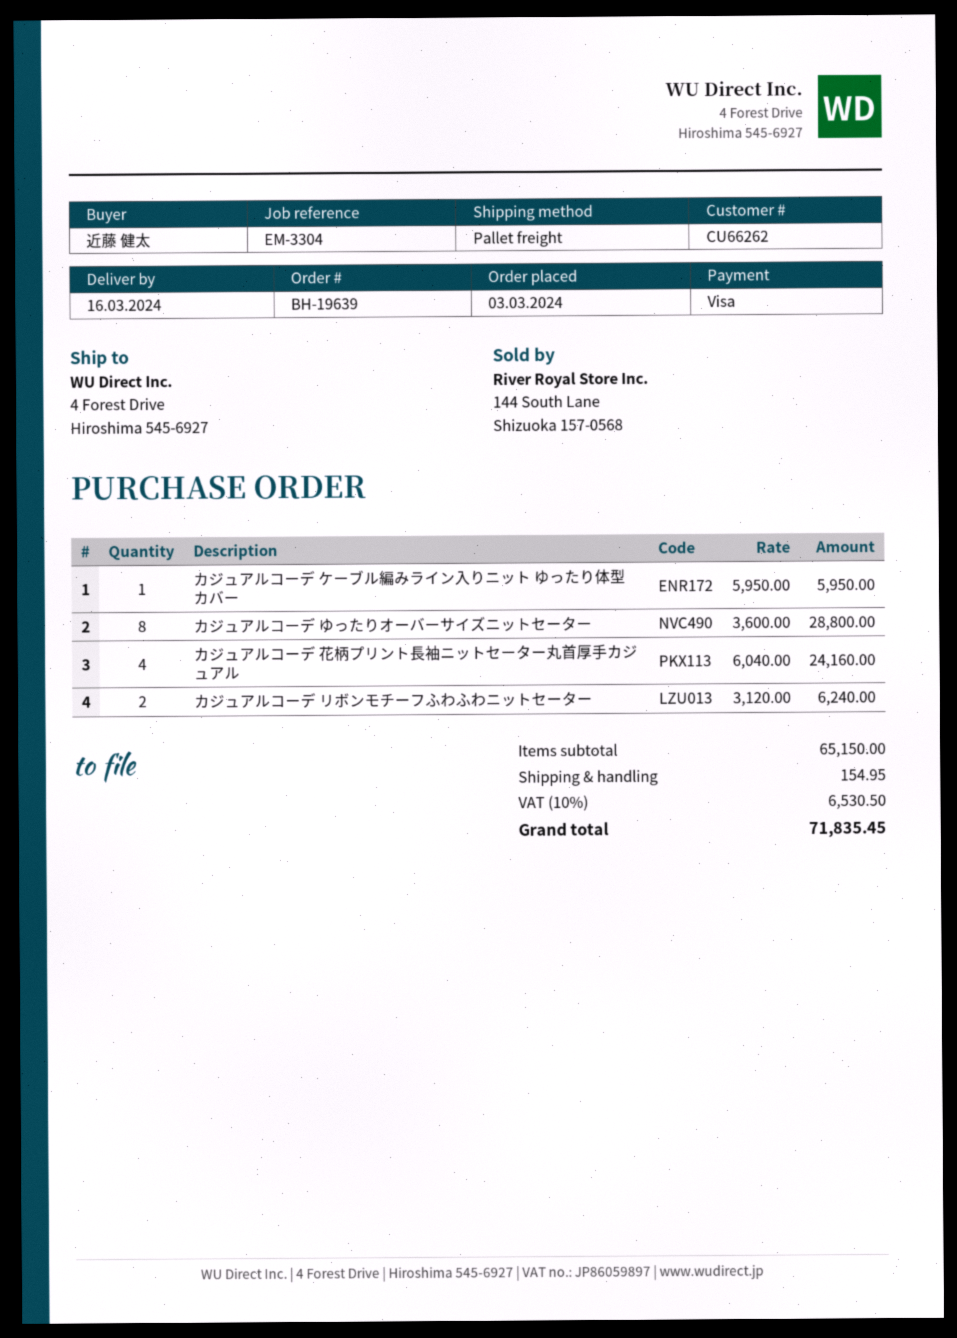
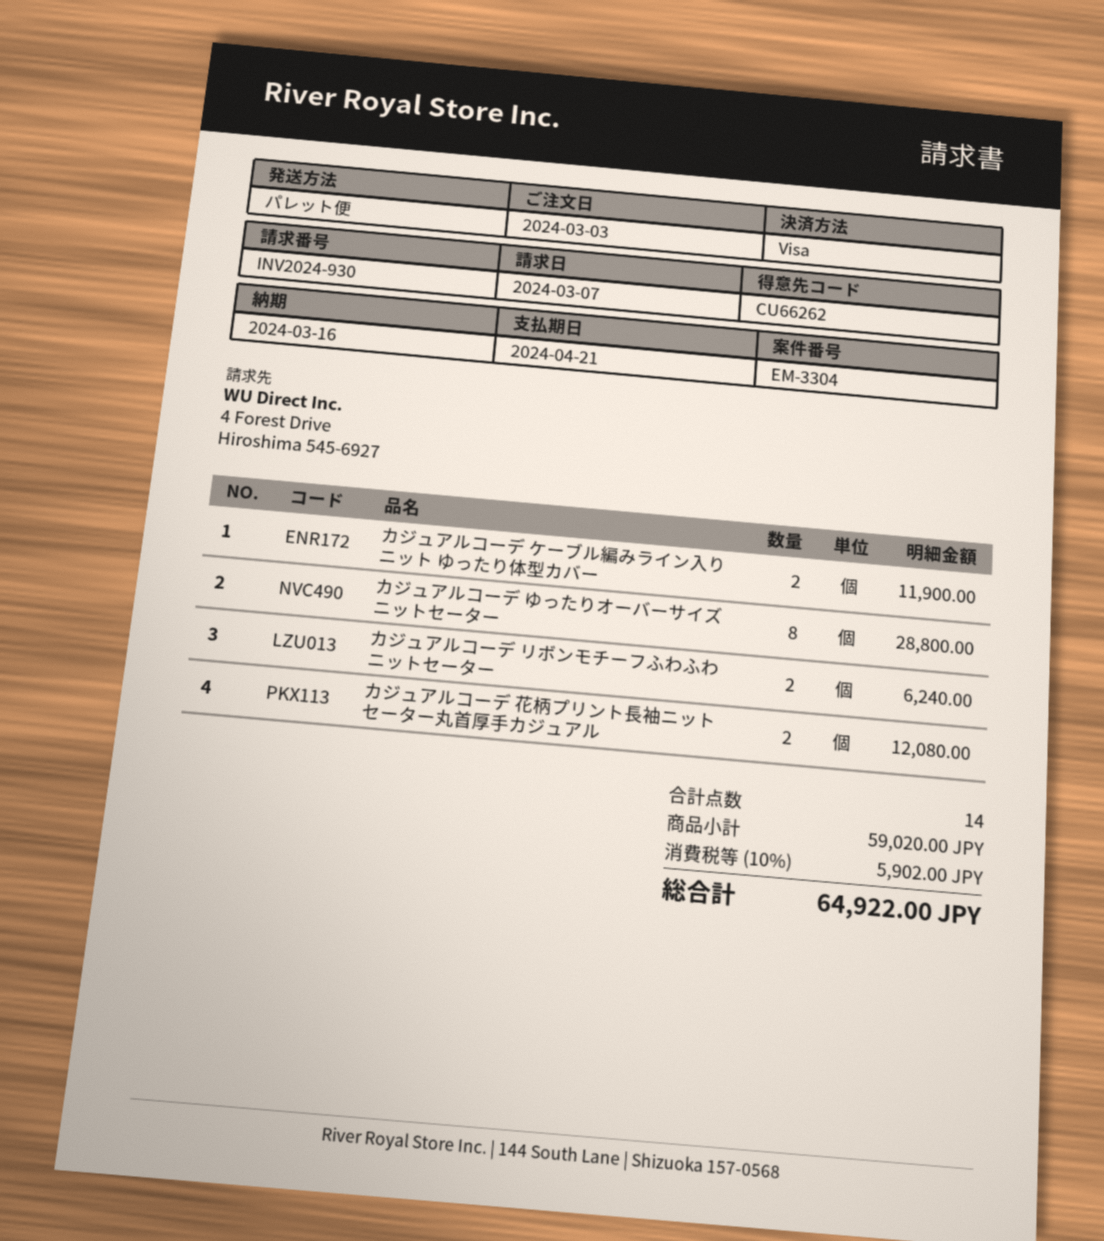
カジュアルコーデ ケーブル編みライン入りニット ゆったり体型カバー: 1 for 5950.00 -> 2 for 11900.00
カジュアルコーデ 花柄プリント長袖ニットセーター丸首厚手カジュアル: 4 for 24160.00 -> 2 for 12080.00
subtotal: 65150.00 -> 59020.00
shipping: 154.95 -> none
tax: 10% = 6530.50 -> 10% = 5902.00
total: 71835.45 -> 64922.00

